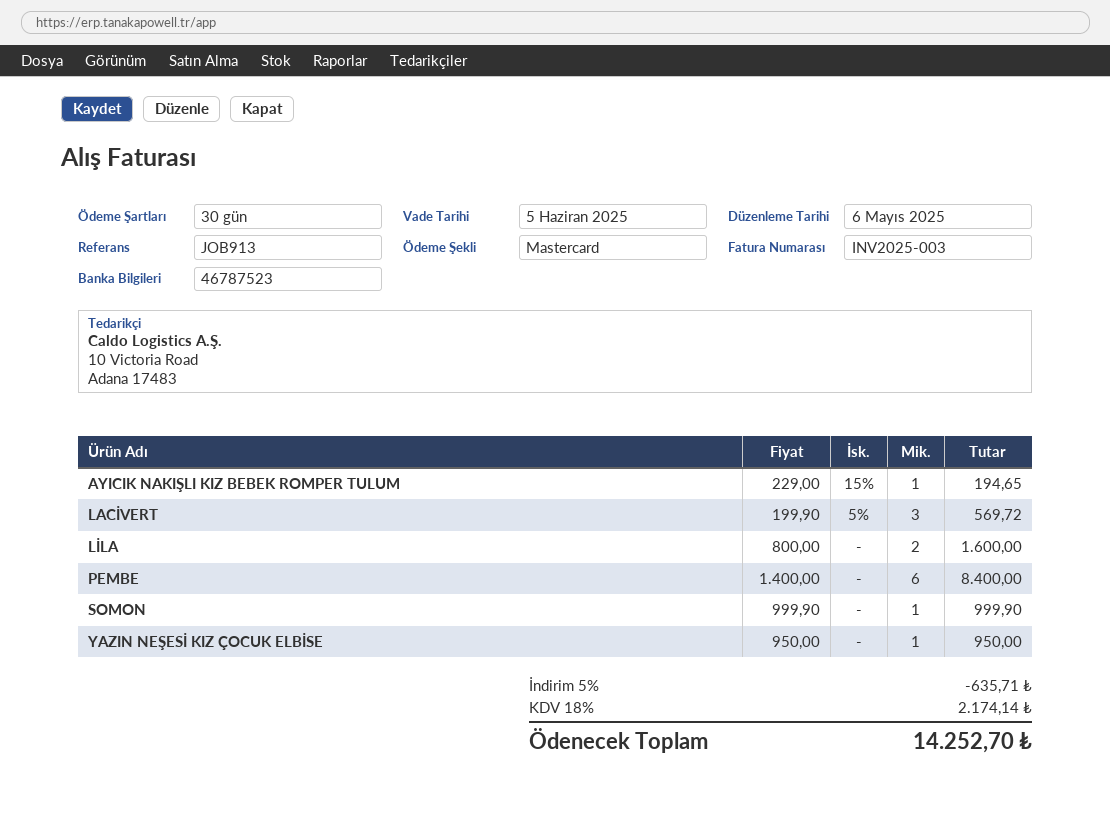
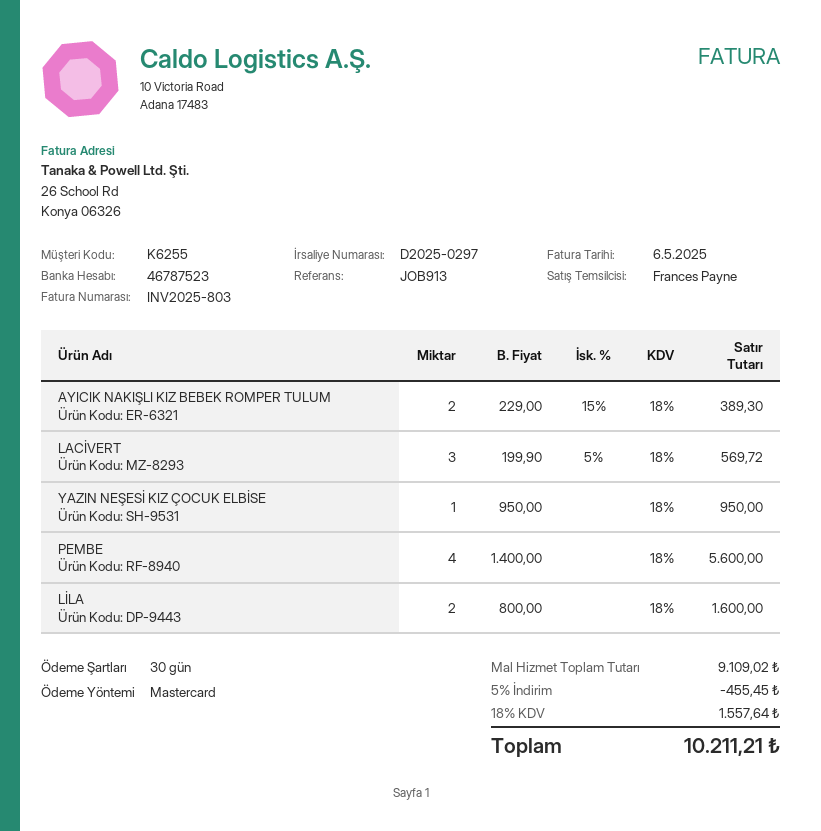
invoice number: INV2025-003 -> INV2025-803
AYICIK NAKIŞLI KIZ BEBEK ROMPER TULUM: 1 x 229.00 - 15% = 194.65 -> 2 x 229.00 - 15% = 389.30
PEMBE: 6 x 1400.00 = 8400.00 -> 4 x 1400.00 = 5600.00
SOMON: 1 x 999.90 = 999.90 -> none
discount: 5% = 635.71 -> 5% = 455.45
tax: 18% = 2174.14 -> 18% = 1557.64
total: 14252.70 -> 10211.21

